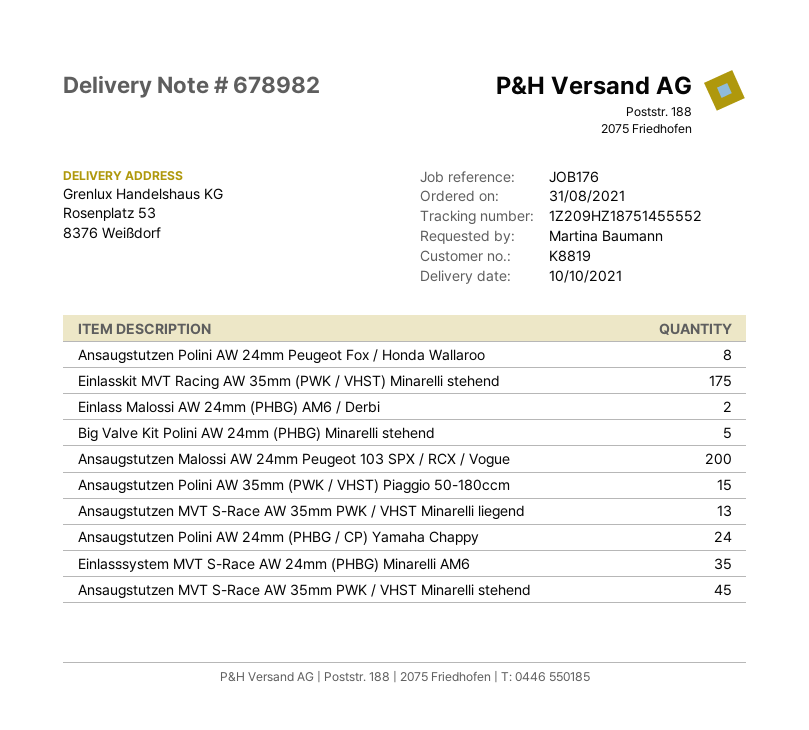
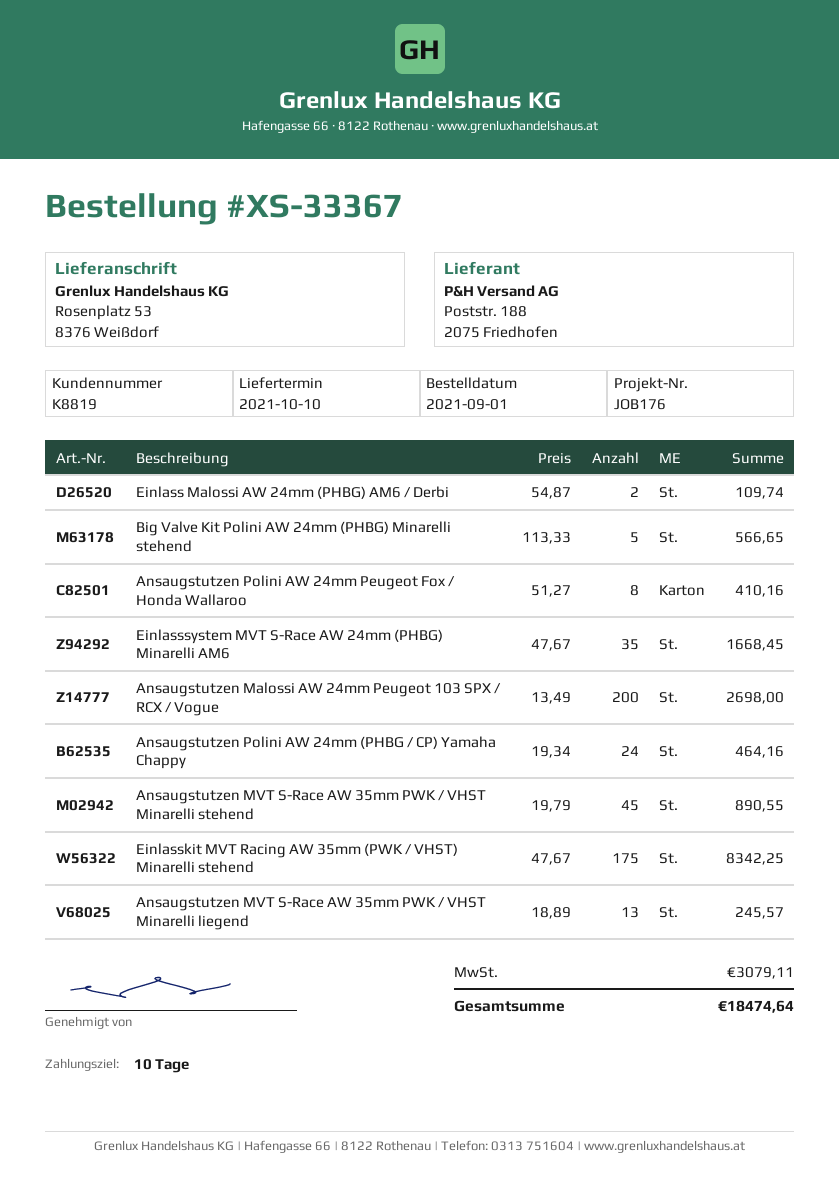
order date: 2021-08-31 -> 2021-09-01
Ansaugstutzen Polini AW 35mm (PWK / VHST) Piaggio 50-180ccm: 15 -> none

